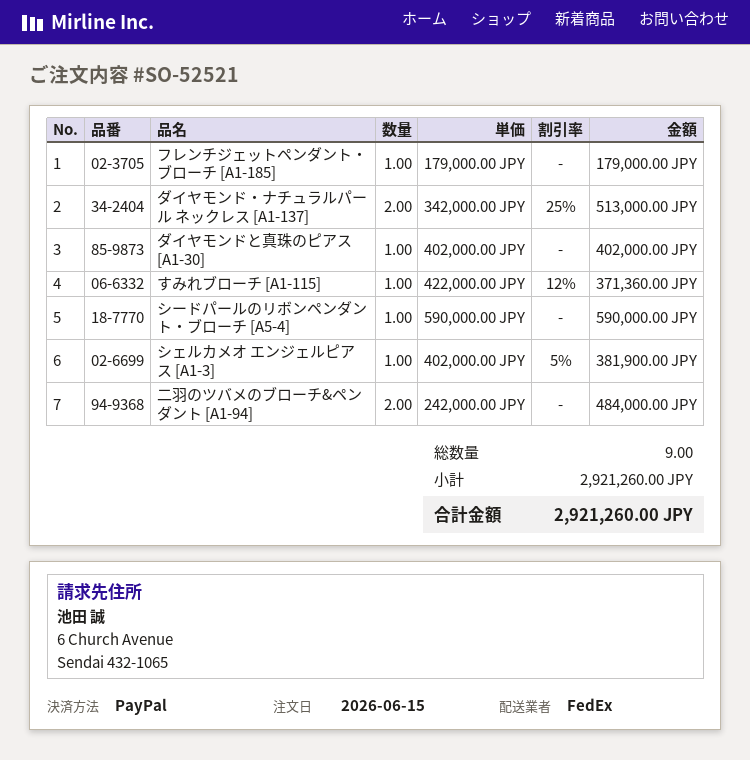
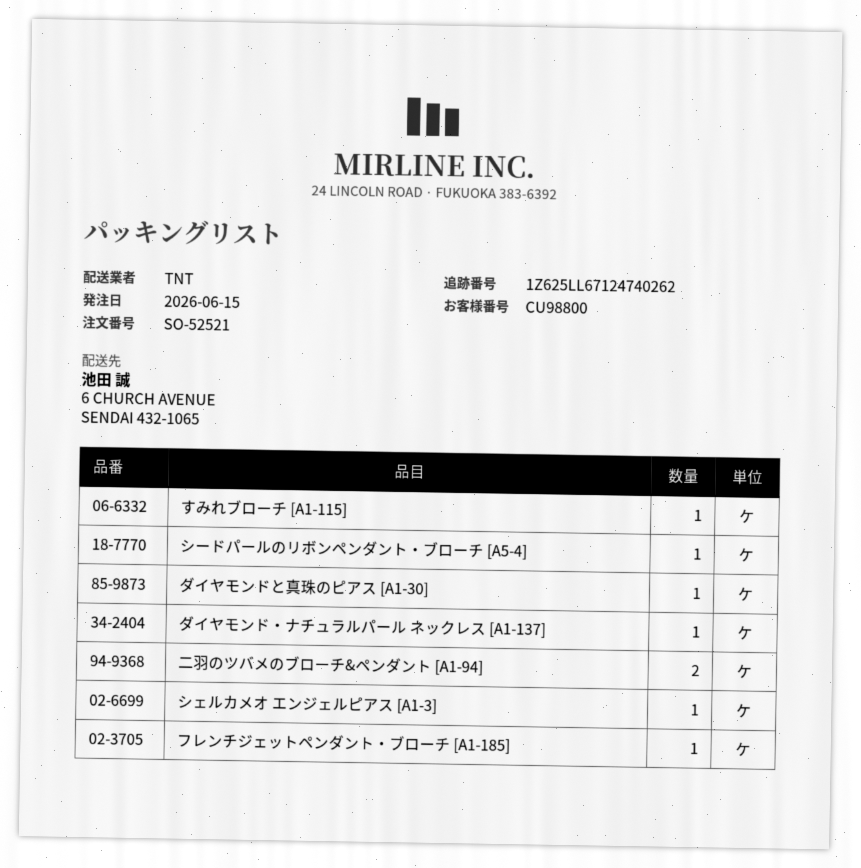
shipping method: FedEx -> TNT
ダイヤモンド・ナチュラルパール ネックレス [A1-137]: 2 -> 1

